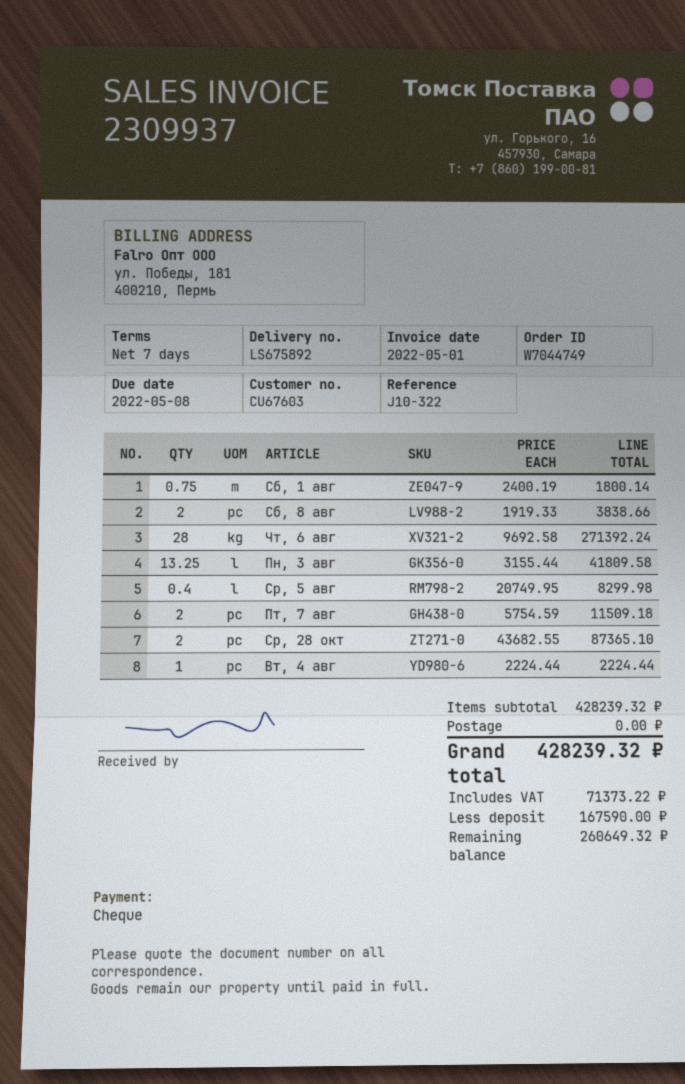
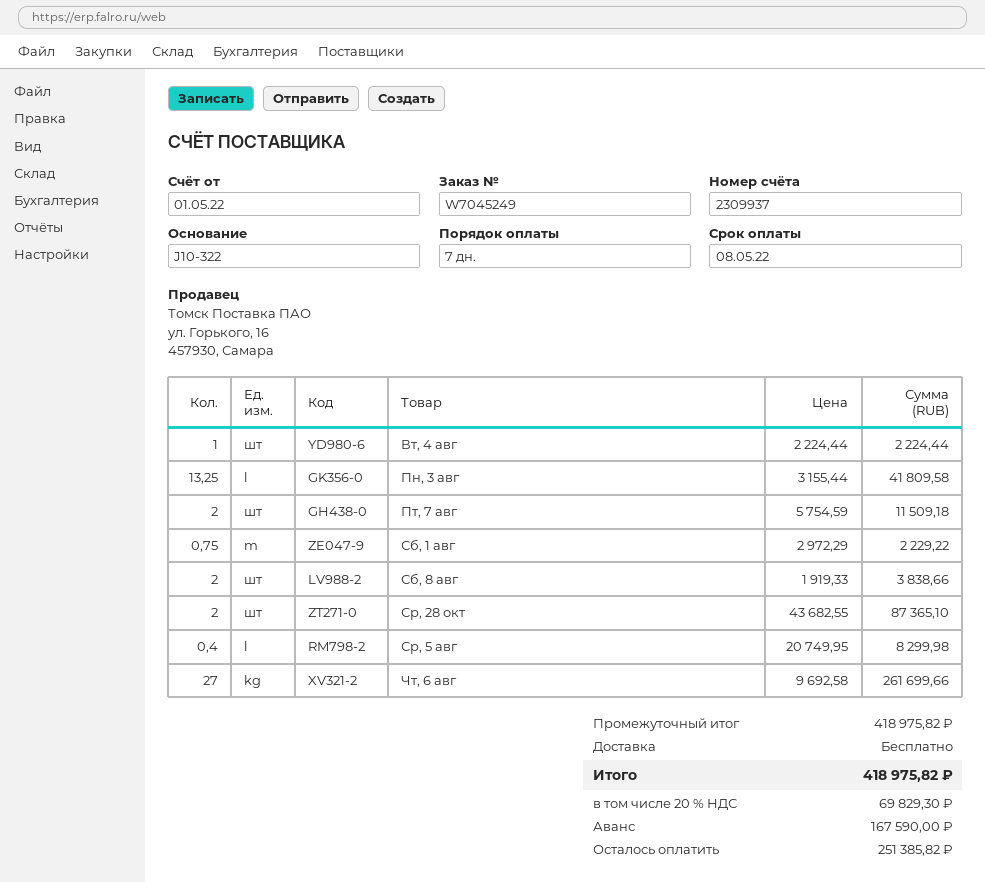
order number: W7044749 -> W7045249
Сб, 1 авг: 0.75 x 2400.19 = 1800.14 -> 0.75 x 2972.29 = 2229.22
Чт, 6 авг: 28 x 9692.58 = 271392.24 -> 27 x 9692.58 = 261699.66
subtotal: 428239.32 -> 418975.82
tax: 71373.22 -> 69829.30
total: 428239.32 -> 418975.82
balance: 260649.32 -> 251385.82

